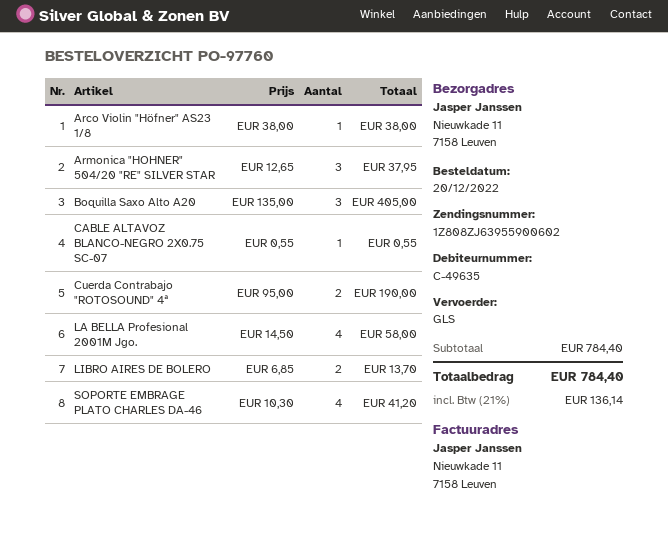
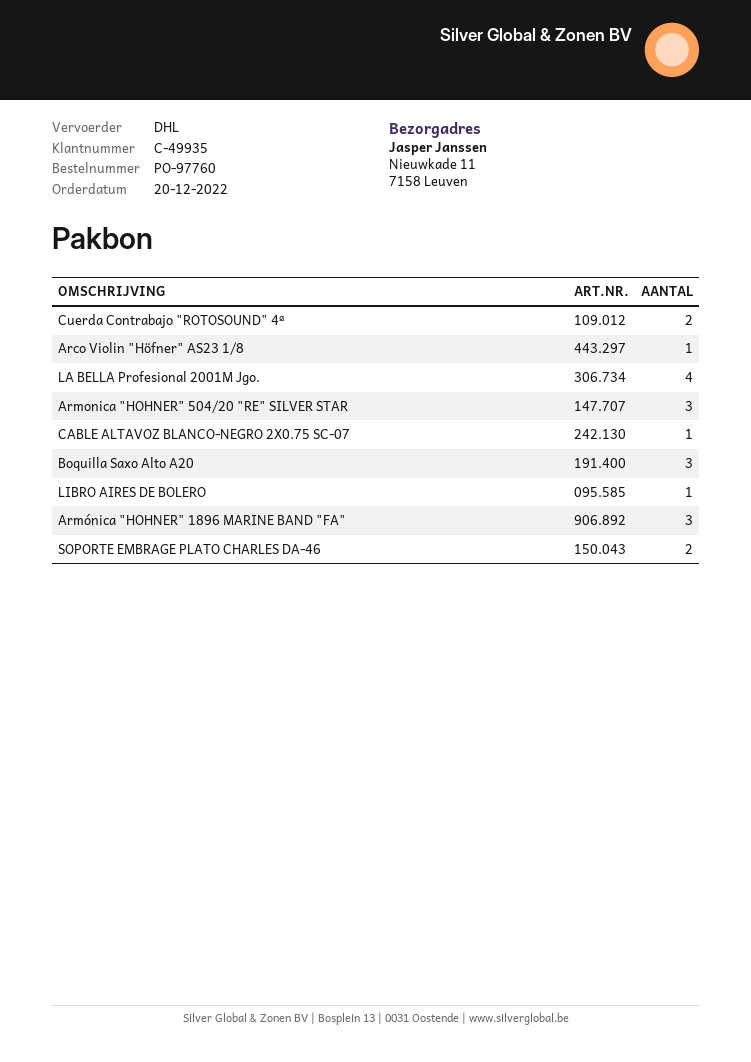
customer number: C-49635 -> C-49935
shipping method: GLS -> DHL
LIBRO AIRES DE BOLERO: 2 -> 1
SOPORTE EMBRAGE PLATO CHARLES DA-46: 4 -> 2
Armónica "HOHNER" 1896 MARINE BAND "FA": none -> 3

